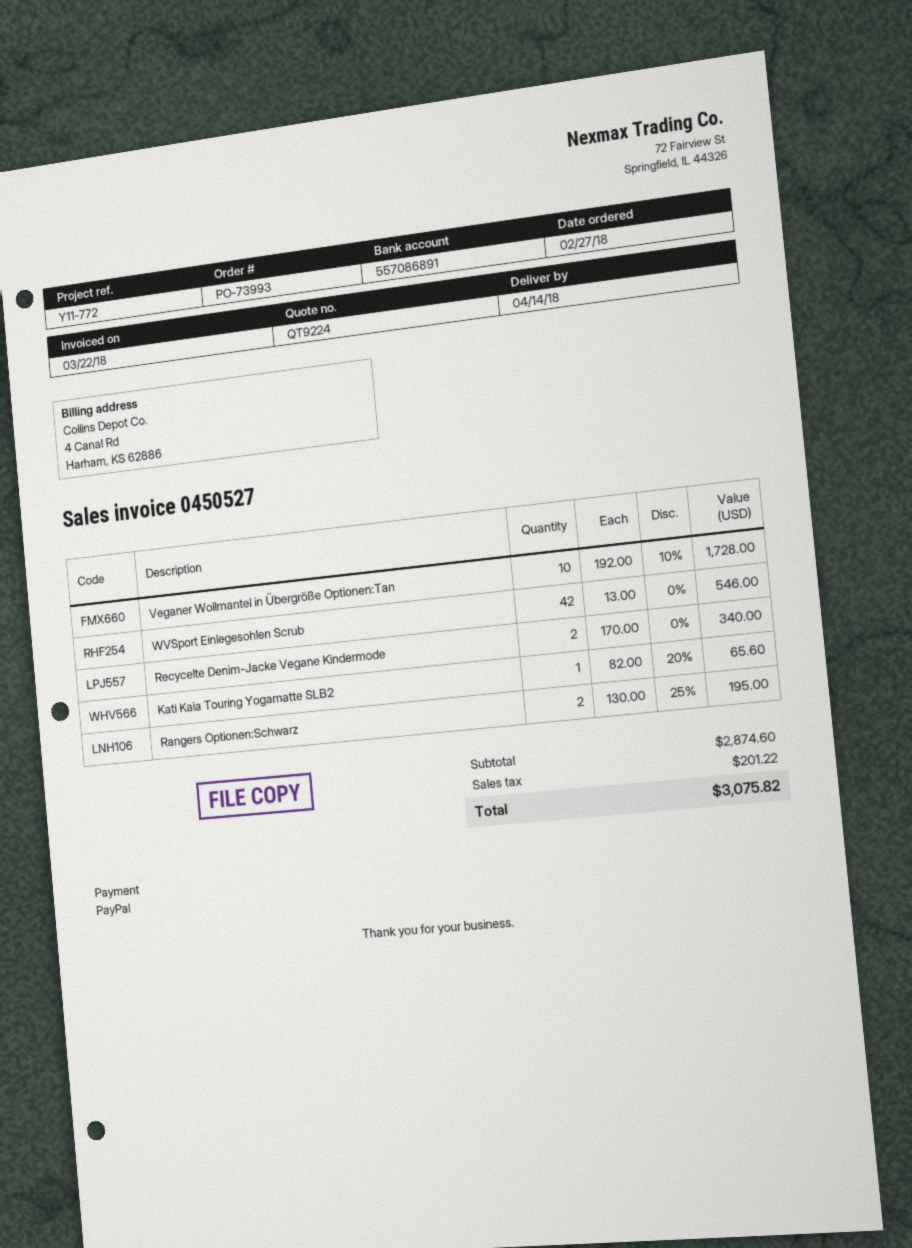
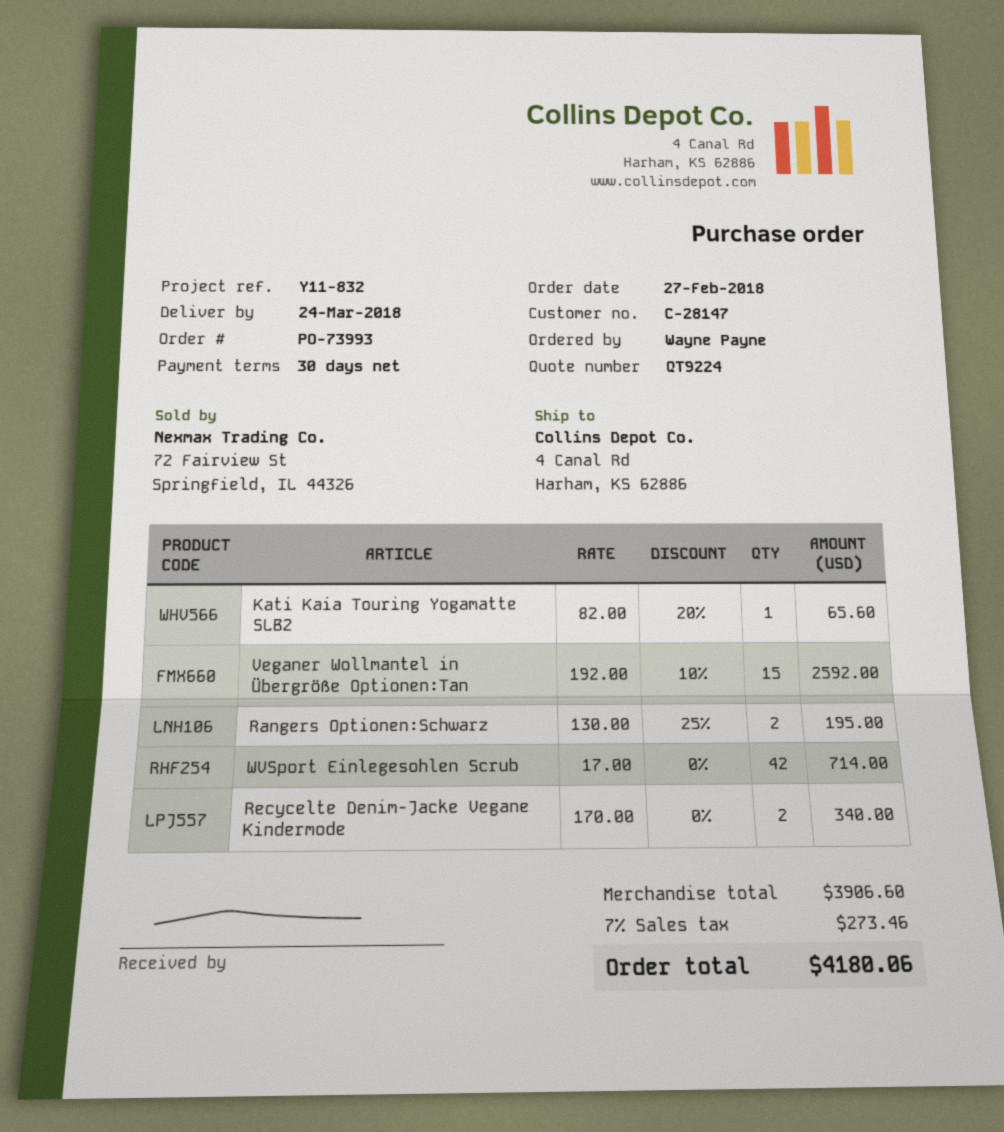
delivery date: 2018-04-14 -> 2018-03-24
reference: Y11-772 -> Y11-832
Veganer Wollmantel in Übergröße Optionen:Tan: 10 x 192.00 - 10% = 1728.00 -> 15 x 192.00 - 10% = 2592.00
WVSport Einlegesohlen Scrub: 42 x 13.00 = 546.00 -> 42 x 17.00 = 714.00
subtotal: 2874.60 -> 3906.60
tax: 201.22 -> 273.46
total: 3075.82 -> 4180.06

